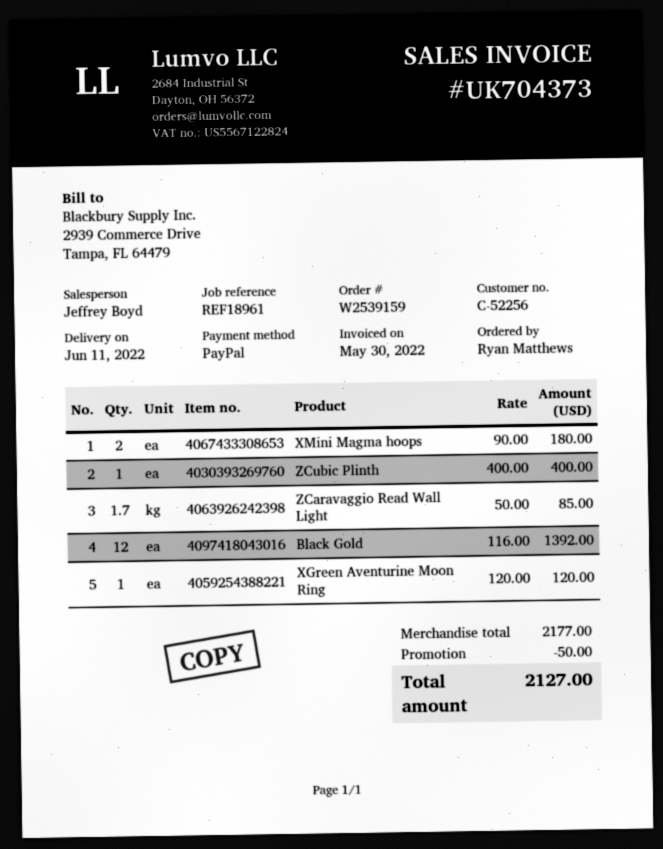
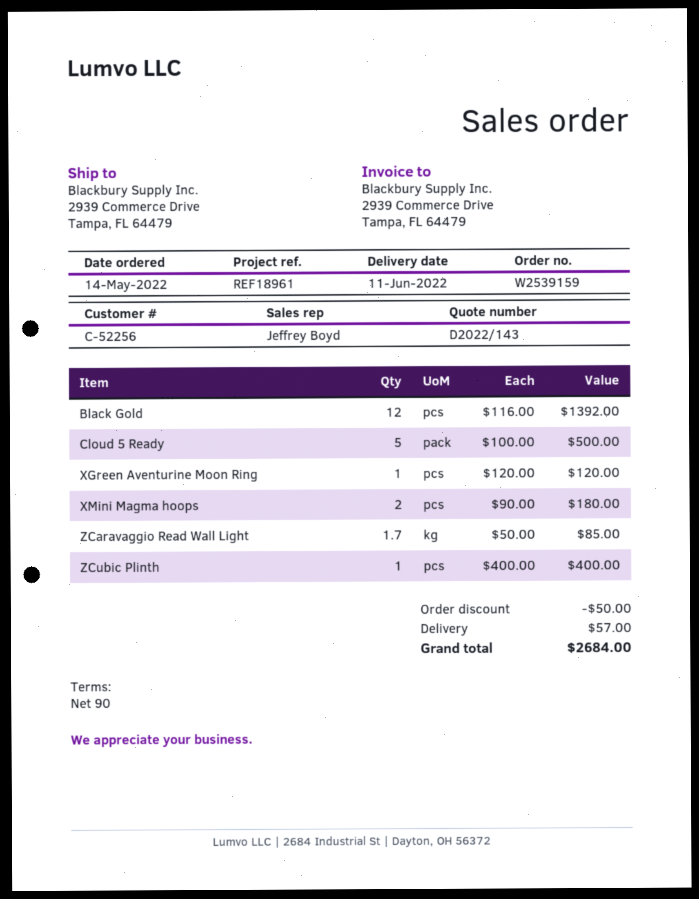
Cloud 5 Ready: none -> 5 x 100.00 = 500.00
shipping: none -> 57.00
total: 2127.00 -> 2684.00

